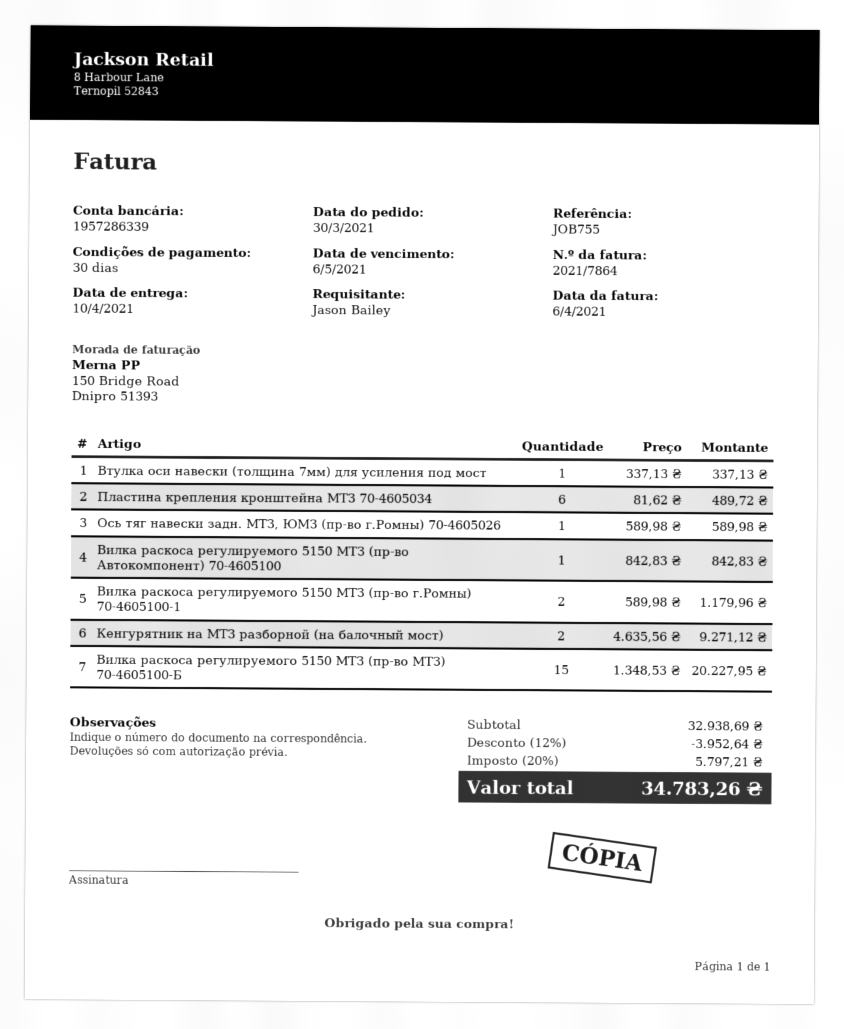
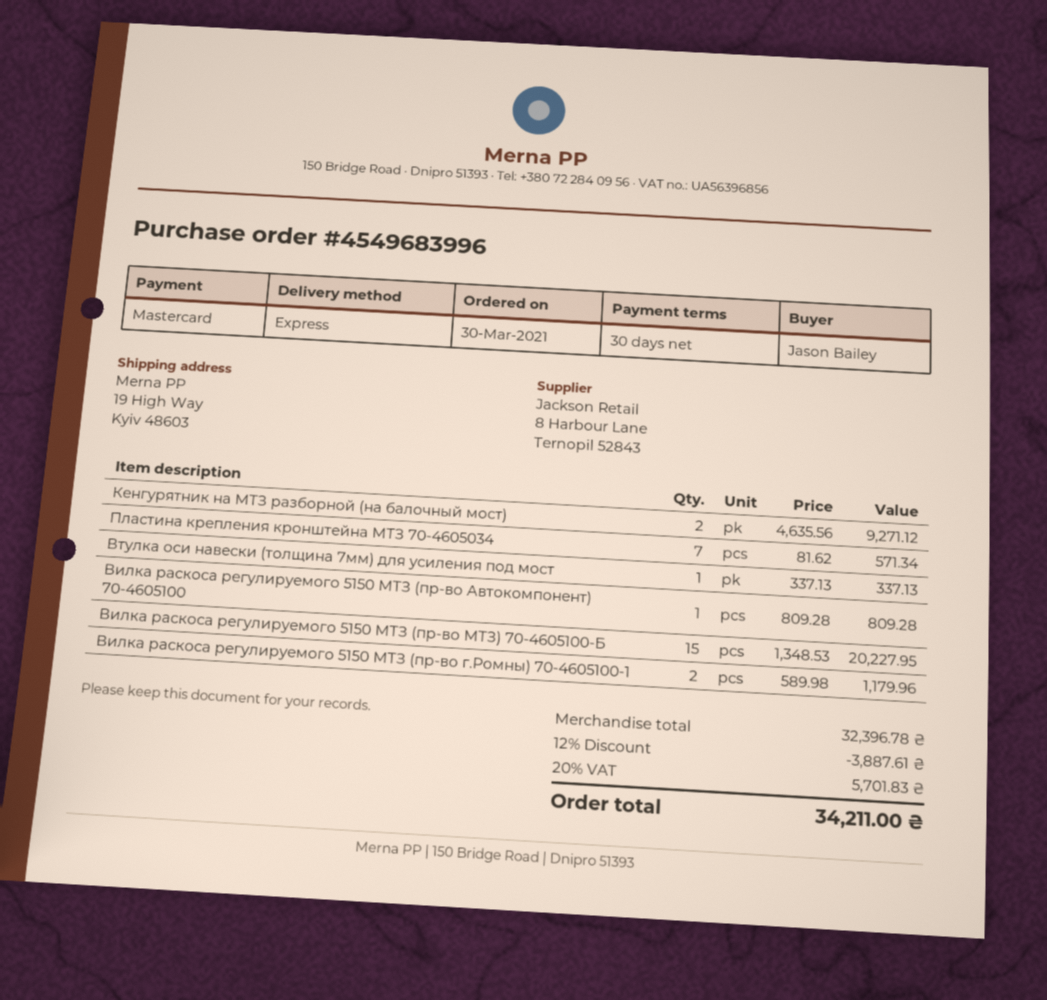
Пластина крепления кронштейна МТЗ 70-4605034: 6 x 81.62 = 489.72 -> 7 x 81.62 = 571.34
Ось тяг навески задн. МТЗ, ЮМЗ (пр-во г.Ромны) 70-4605026: 1 x 589.98 = 589.98 -> none
Вилка раскоса регулируемого 5150 МТЗ (пр-во Автокомпонент) 70-4605100: 1 x 842.83 = 842.83 -> 1 x 809.28 = 809.28
subtotal: 32938.69 -> 32396.78
discount: 12% = 3952.64 -> 12% = 3887.61
tax: 20% = 5797.21 -> 20% = 5701.83
total: 34783.26 -> 34211.00

